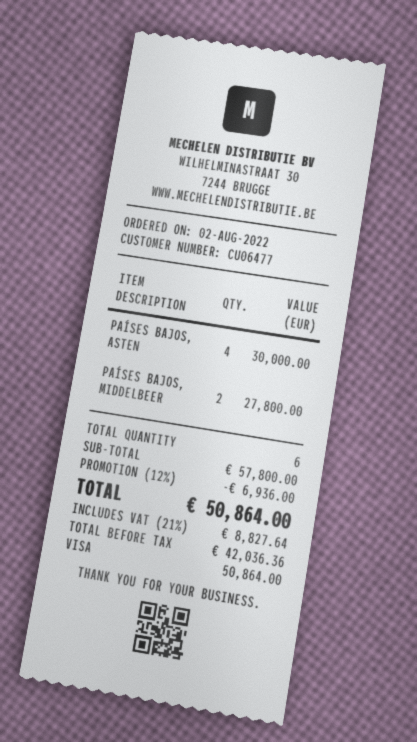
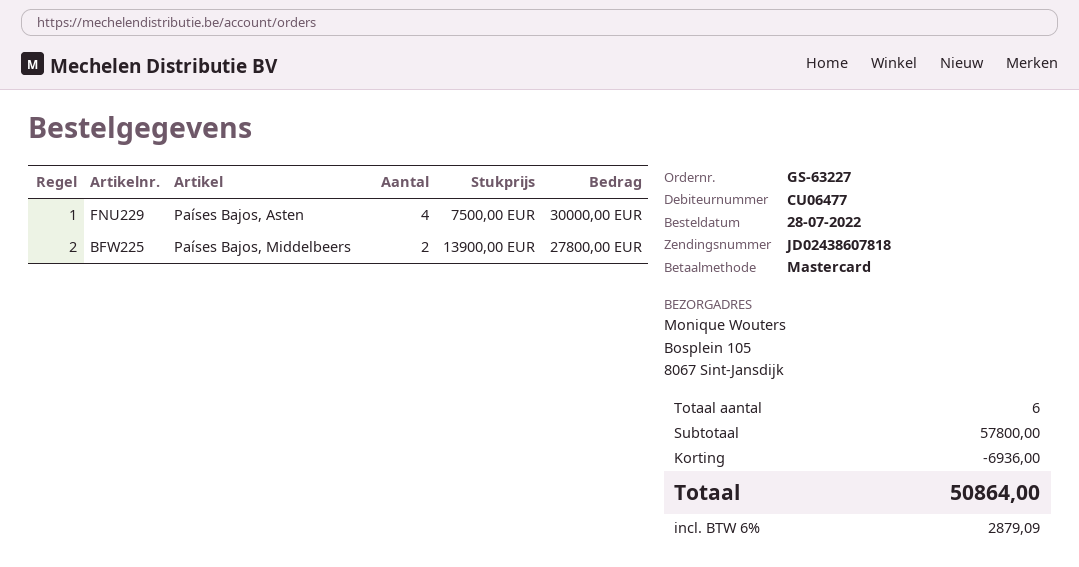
order date: 2022-08-02 -> 2022-07-28
payment method: Visa -> Mastercard
tax: 21% = 8827.64 -> 6% = 2879.09

